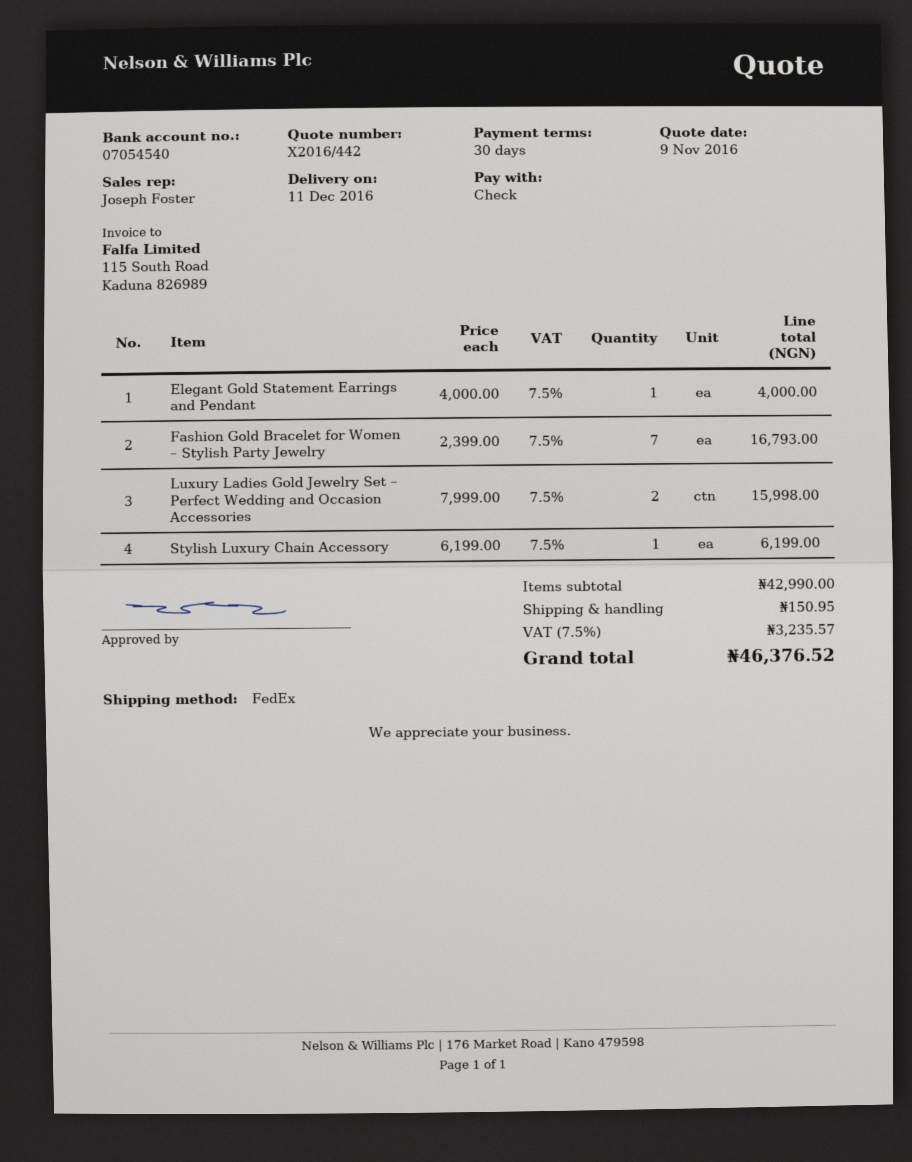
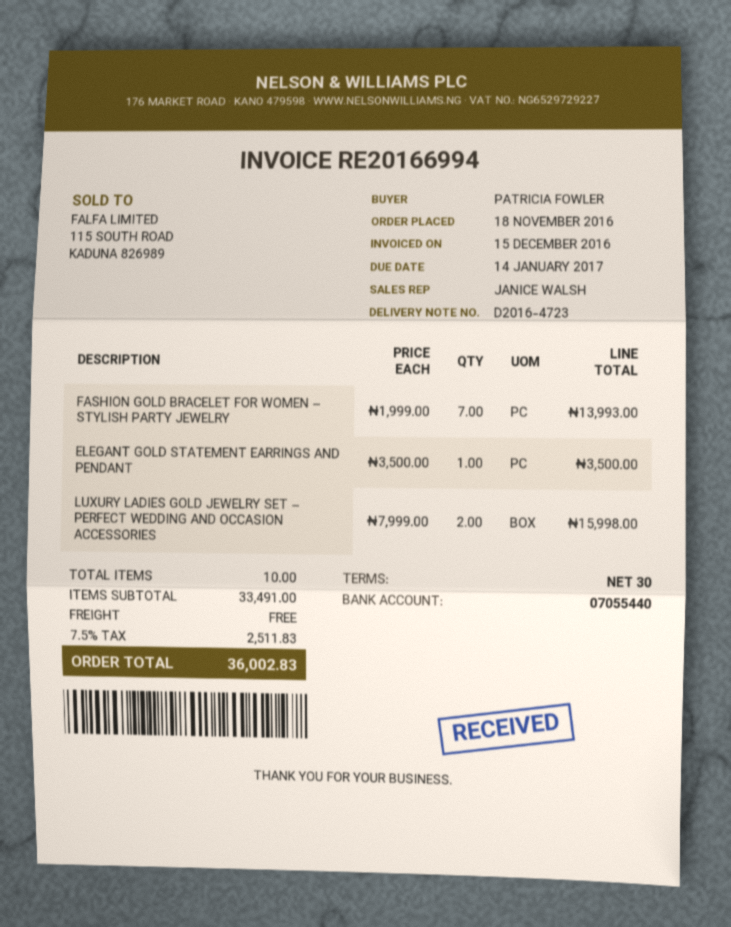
sales rep: Joseph Foster -> JANICE WALSH
bank account: 07054540 -> 07055440
Elegant Gold Statement Earrings and Pendant: 1 x 4000.00 = 4000.00 -> 1 x 3500.00 = 3500.00
Fashion Gold Bracelet for Women – Stylish Party Jewelry: 7 x 2399.00 = 16793.00 -> 7 x 1999.00 = 13993.00
Stylish Luxury Chain Accessory: 1 x 6199.00 = 6199.00 -> none
subtotal: 42990.00 -> 33491.00
shipping: 150.95 -> 0.00
tax: 7.5% = 3235.57 -> 7.5% = 2511.83
total: 46376.52 -> 36002.83

